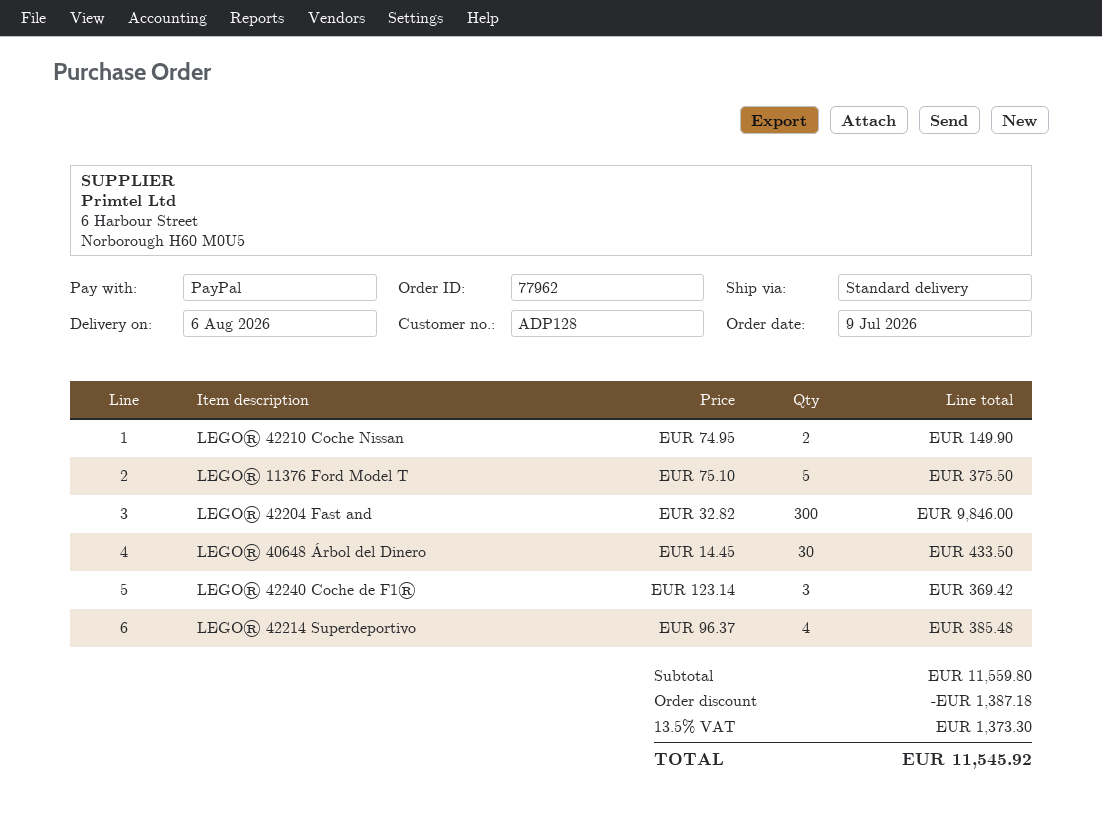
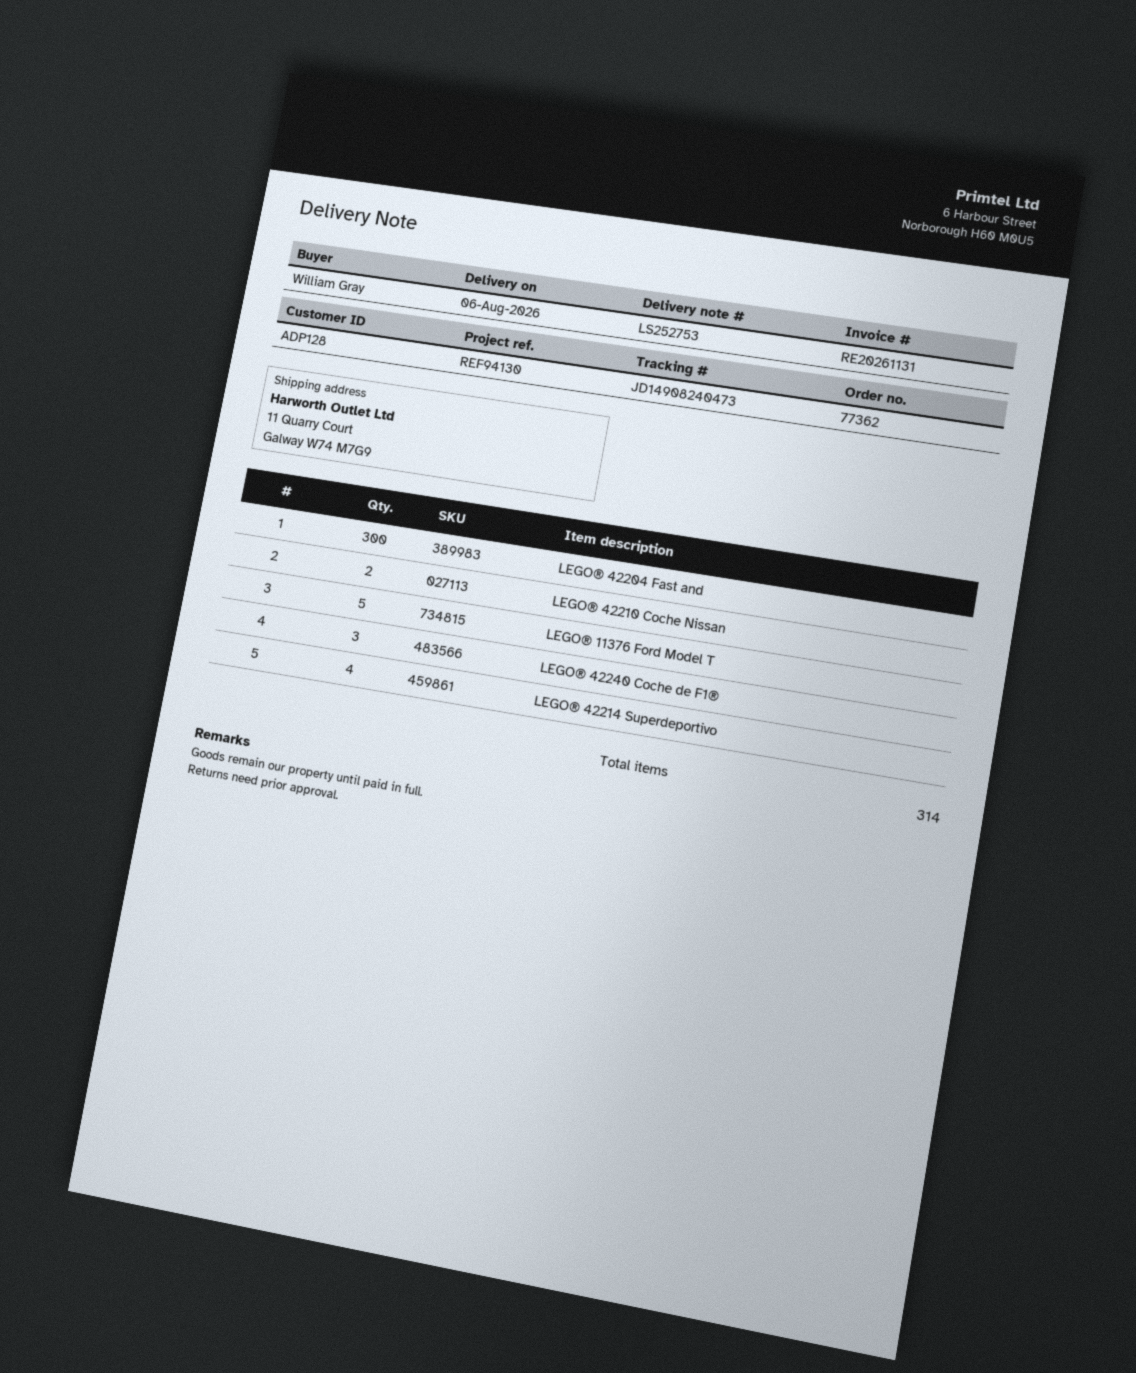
order number: 77962 -> 77362
LEGO® 40648 Árbol del Dinero: 30 -> none

